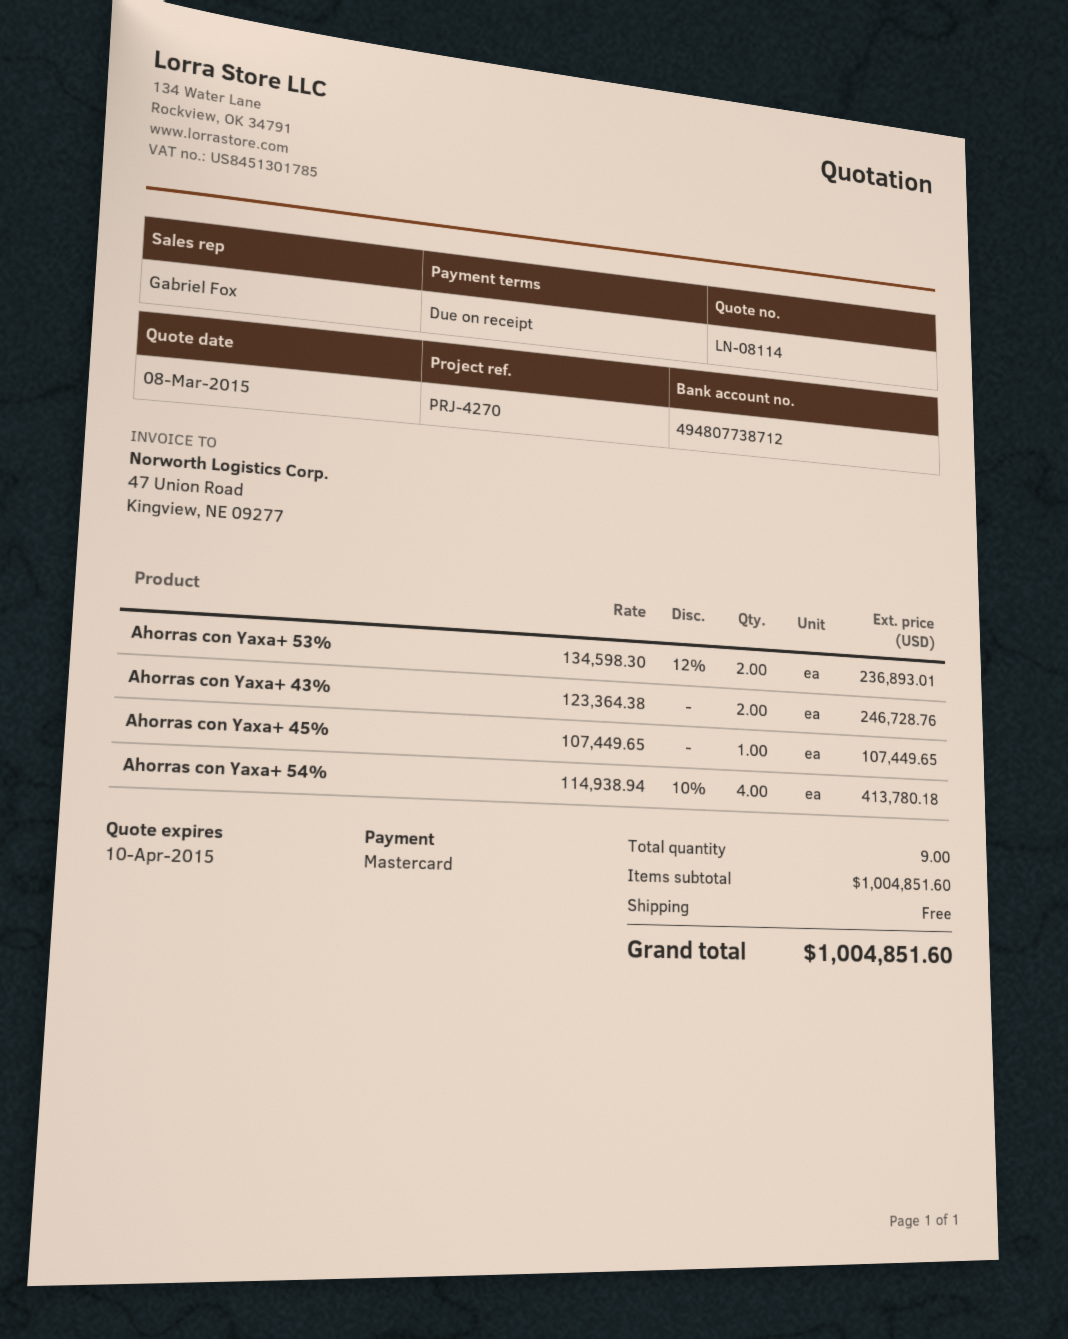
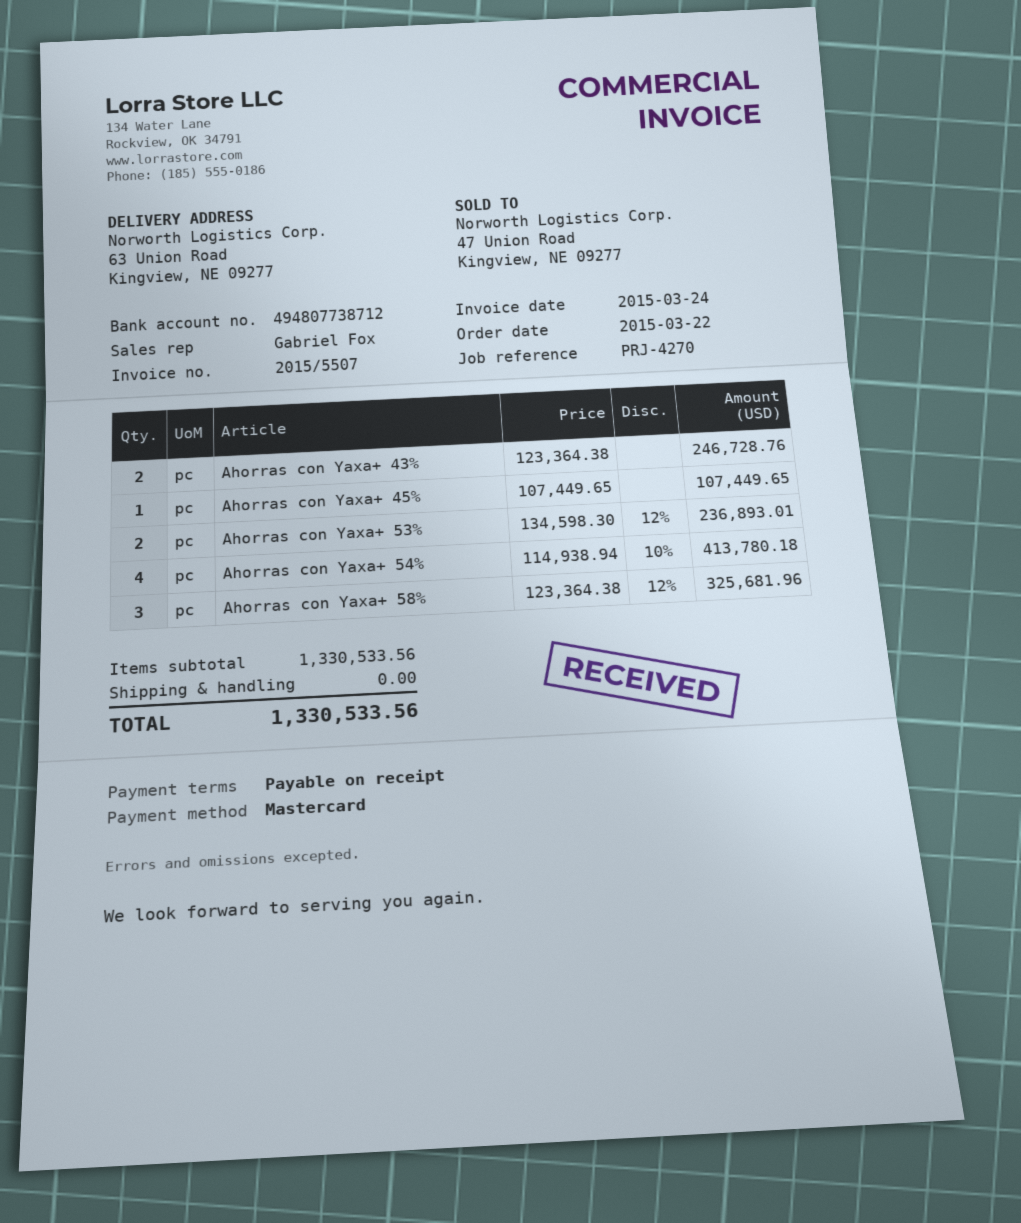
Ahorras con Yaxa+ 58%: none -> 3 x 123364.38 - 12% = 325681.96
subtotal: 1004851.60 -> 1330533.56
total: 1004851.60 -> 1330533.56

